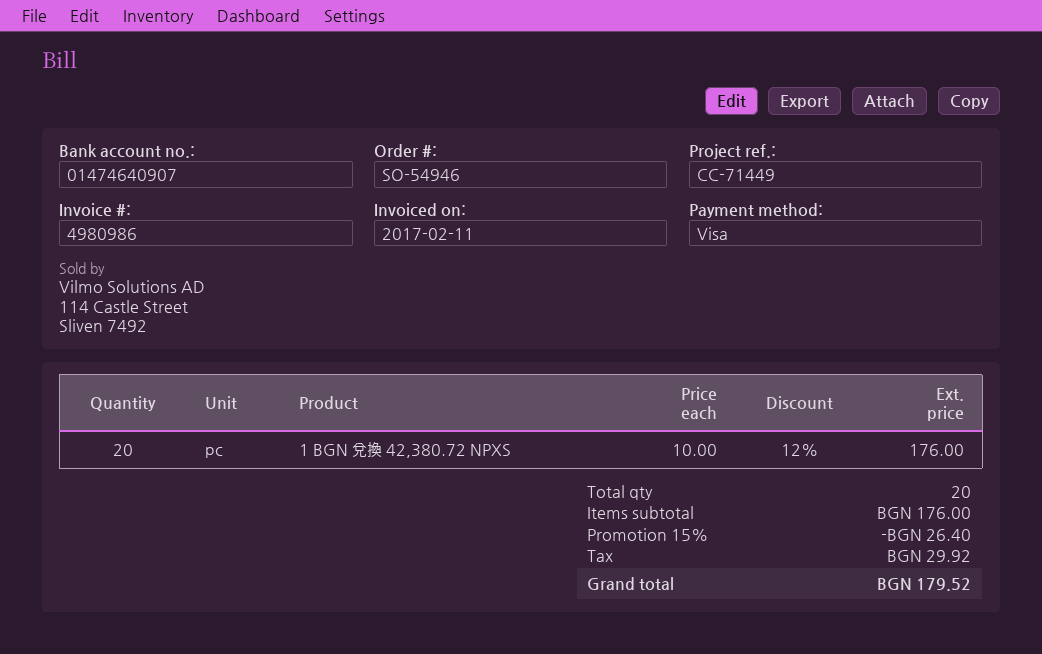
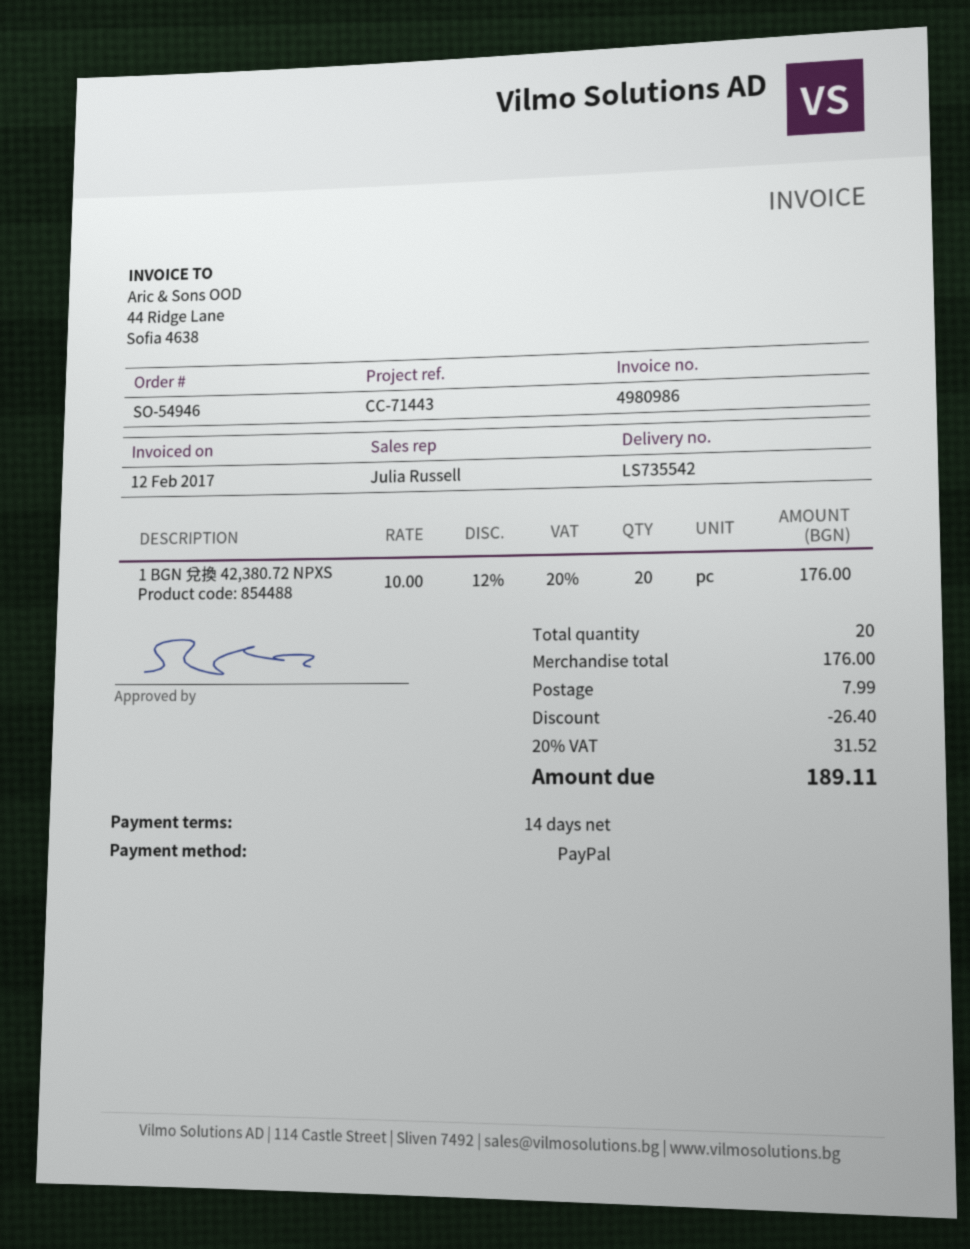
invoice date: 2017-02-11 -> 2017-02-12
reference: CC-71449 -> CC-71443
payment method: Visa -> PayPal
shipping: none -> 7.99
tax: 29.92 -> 31.52
total: 179.52 -> 189.11

